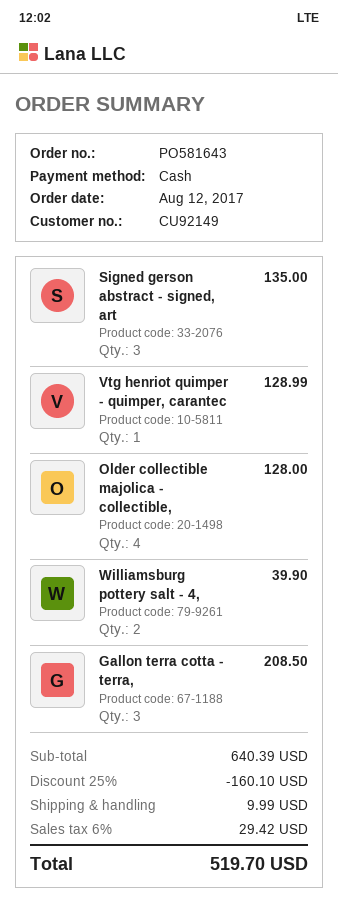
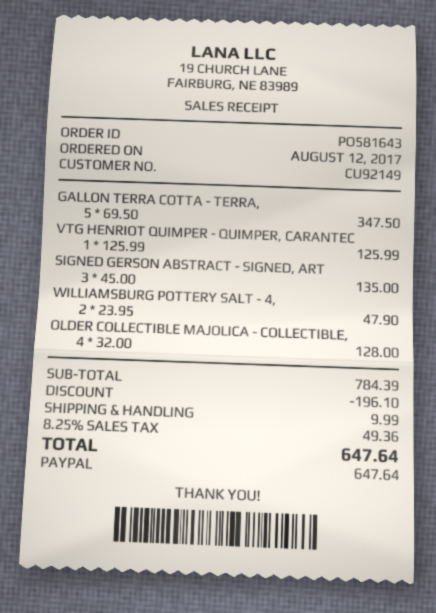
payment method: cash -> PayPal
Vtg henriot quimper - quimper, carantec: 1 for 128.99 -> 1 for 125.99
Williamsburg pottery salt - 4,: 2 for 39.90 -> 2 for 47.90
Gallon terra cotta - terra,: 3 for 208.50 -> 5 for 347.50
subtotal: 640.39 -> 784.39
discount: 160.10 -> 196.10
tax: 6% = 29.42 -> 8.25% = 49.36
total: 519.70 -> 647.64

